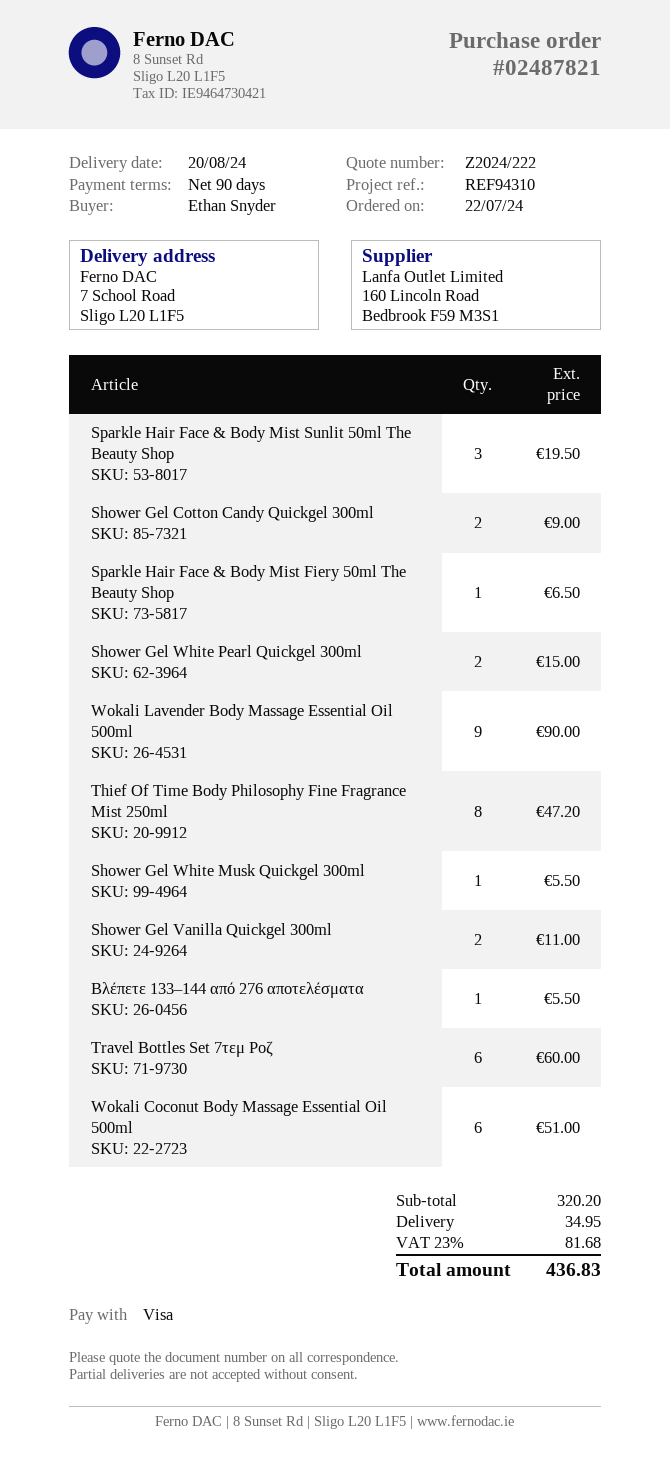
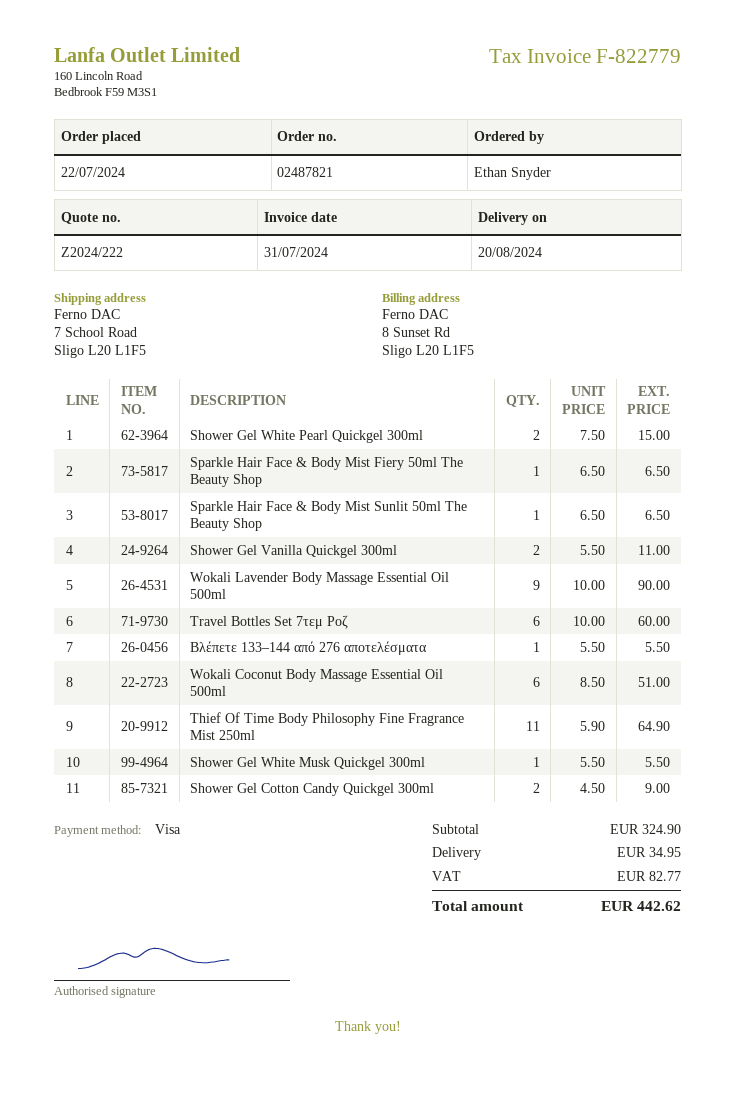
Sparkle Hair Face & Body Mist Sunlit 50ml The Beauty Shop: 3 for 19.50 -> 1 for 6.50
Thief Of Time Body Philosophy Fine Fragrance Mist 250ml: 8 for 47.20 -> 11 for 64.90
subtotal: 320.20 -> 324.90
tax: 81.68 -> 82.77
total: 436.83 -> 442.62

